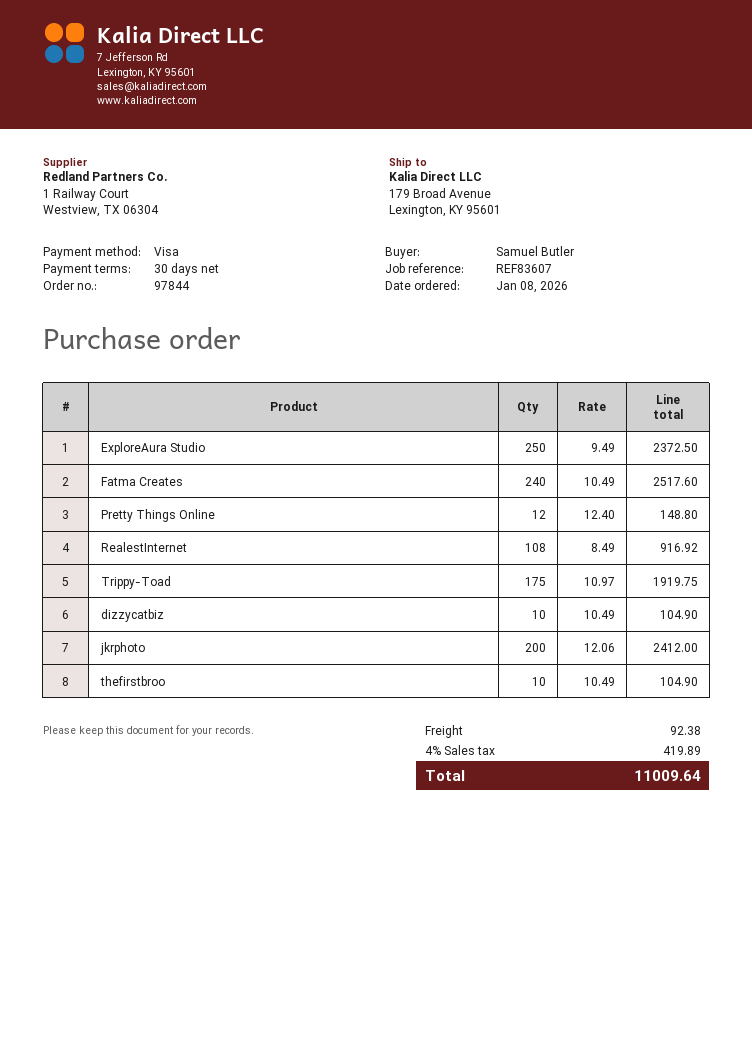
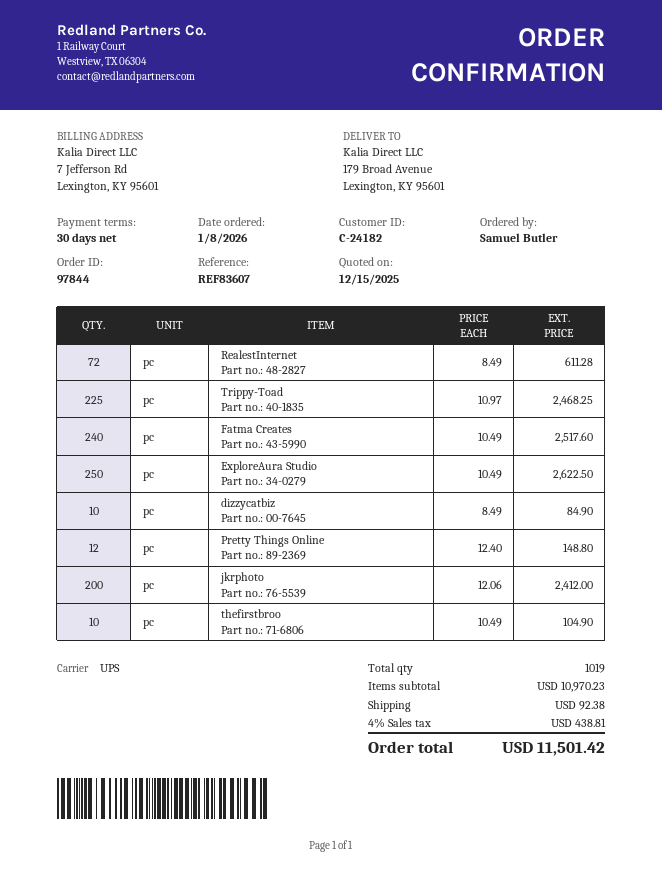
ExploreAura Studio: 250 x 9.49 = 2372.50 -> 250 x 10.49 = 2622.50
RealestInternet: 108 x 8.49 = 916.92 -> 72 x 8.49 = 611.28
Trippy-Toad: 175 x 10.97 = 1919.75 -> 225 x 10.97 = 2468.25
dizzycatbiz: 10 x 10.49 = 104.90 -> 10 x 8.49 = 84.90
tax: 4% = 419.89 -> 4% = 438.81
total: 11009.64 -> 11501.42

